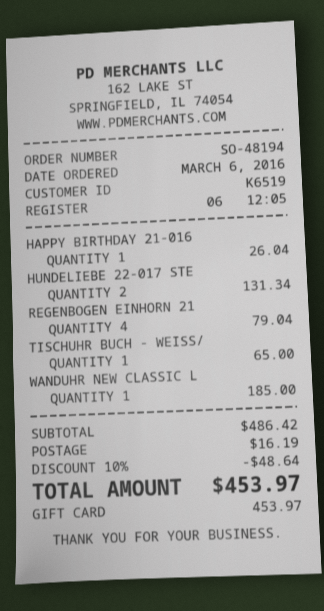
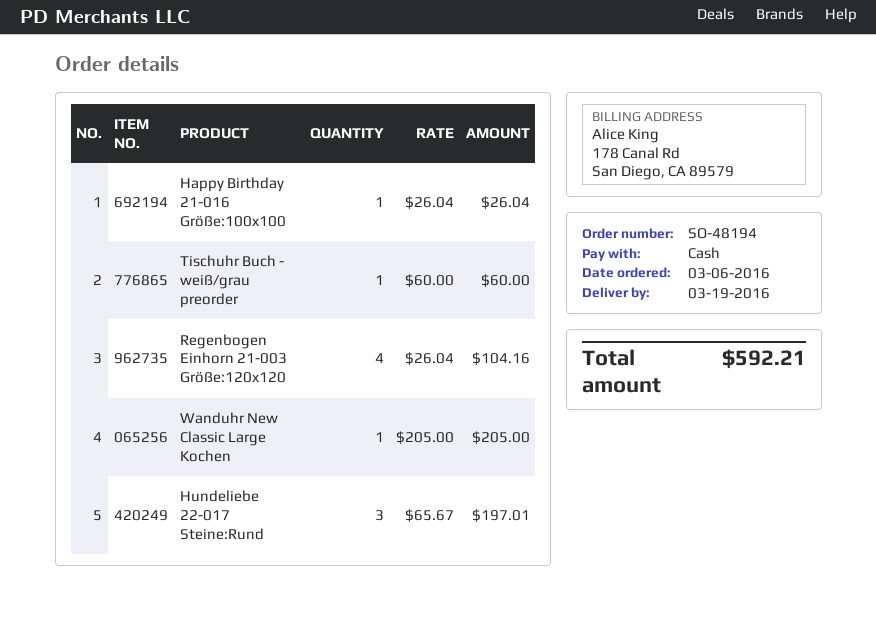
payment method: gift card -> cash
HUNDELIEBE 22-017 STE: 2 for 131.34 -> 3 for 197.01
REGENBOGEN EINHORN 21: 4 for 79.04 -> 4 for 104.16
TISCHUHR BUCH - WEISS/: 1 for 65.00 -> 1 for 60.00
WANDUHR NEW CLASSIC L: 1 for 185.00 -> 1 for 205.00
discount: 10% = 48.64 -> none
shipping: 16.19 -> none
total: 453.97 -> 592.21

